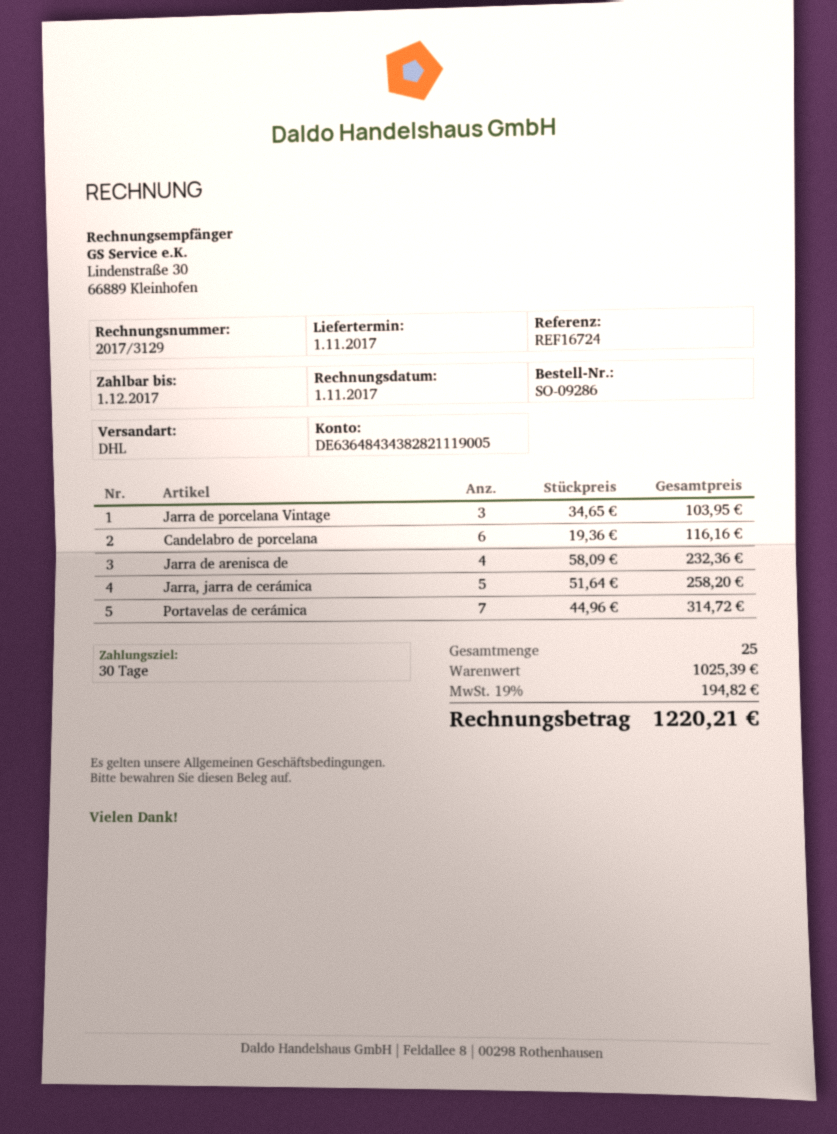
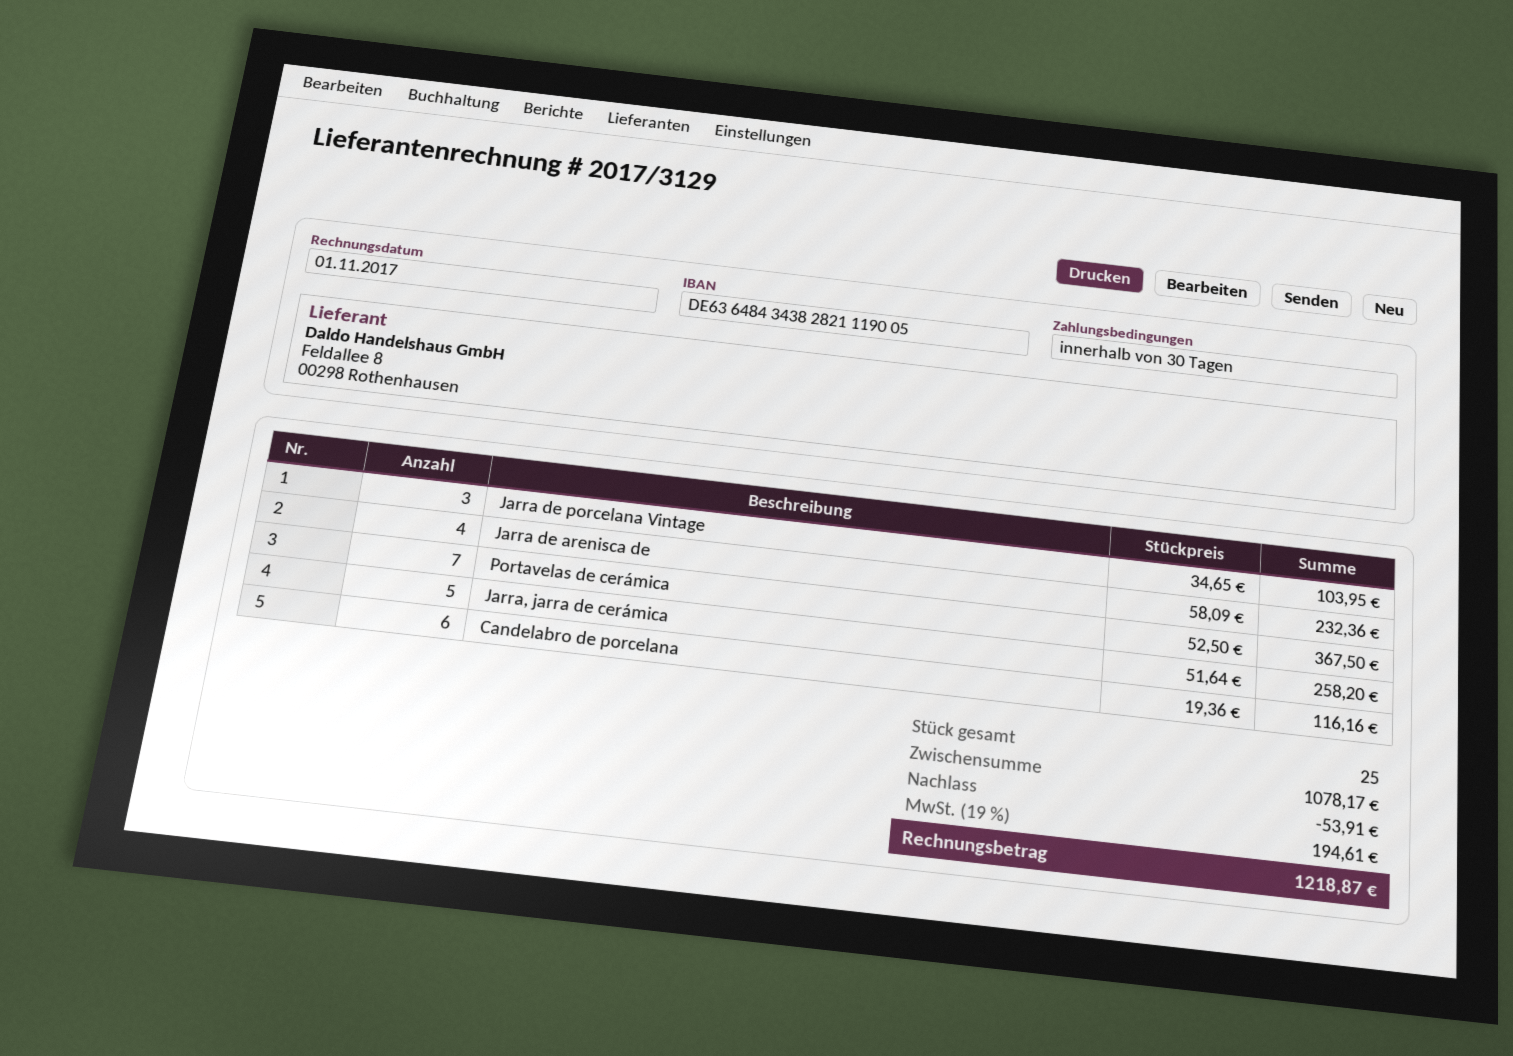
Portavelas de cerámica: 7 x 44.96 = 314.72 -> 7 x 52.50 = 367.50
subtotal: 1025.39 -> 1078.17
discount: none -> 53.91
tax: 19% = 194.82 -> 19% = 194.61
total: 1220.21 -> 1218.87

